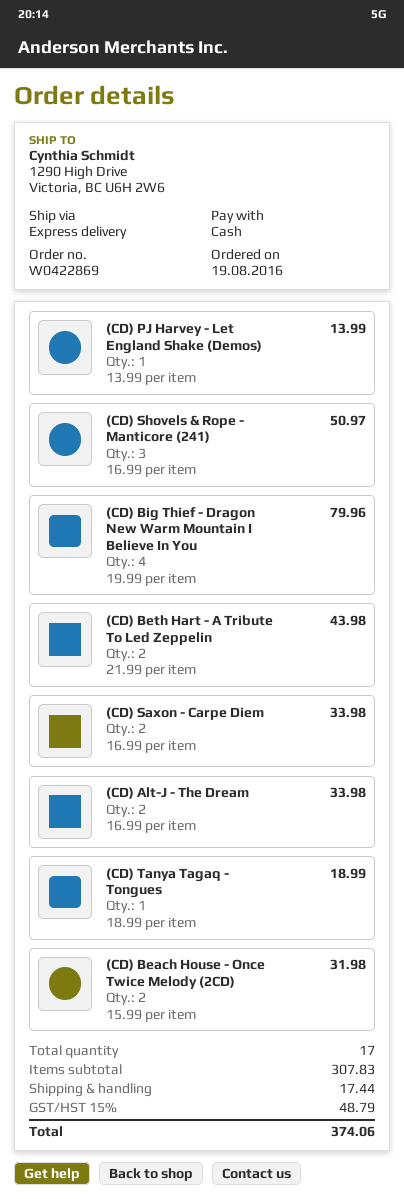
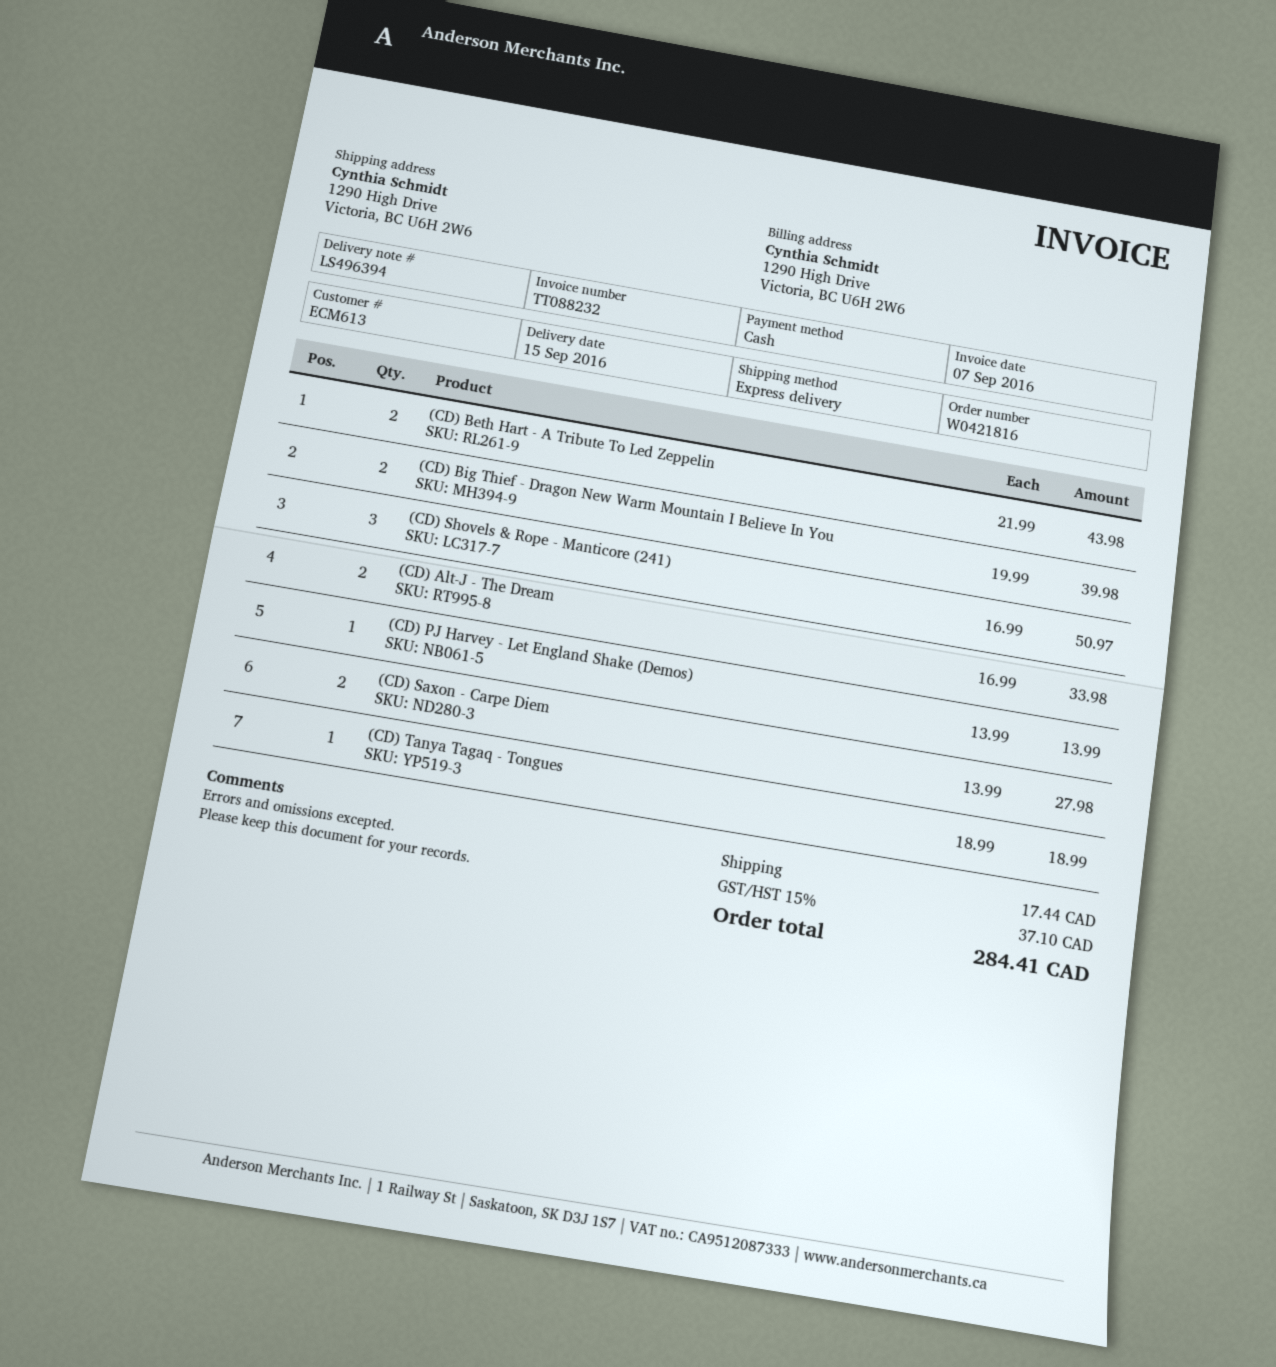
order number: W0422869 -> W0421816
(CD) Big Thief - Dragon New Warm Mountain I Believe In You: 4 x 19.99 = 79.96 -> 2 x 19.99 = 39.98
(CD) Saxon - Carpe Diem: 2 x 16.99 = 33.98 -> 2 x 13.99 = 27.98
(CD) Beach House - Once Twice Melody (2CD): 2 x 15.99 = 31.98 -> none
tax: 15% = 48.79 -> 15% = 37.10
total: 374.06 -> 284.41

